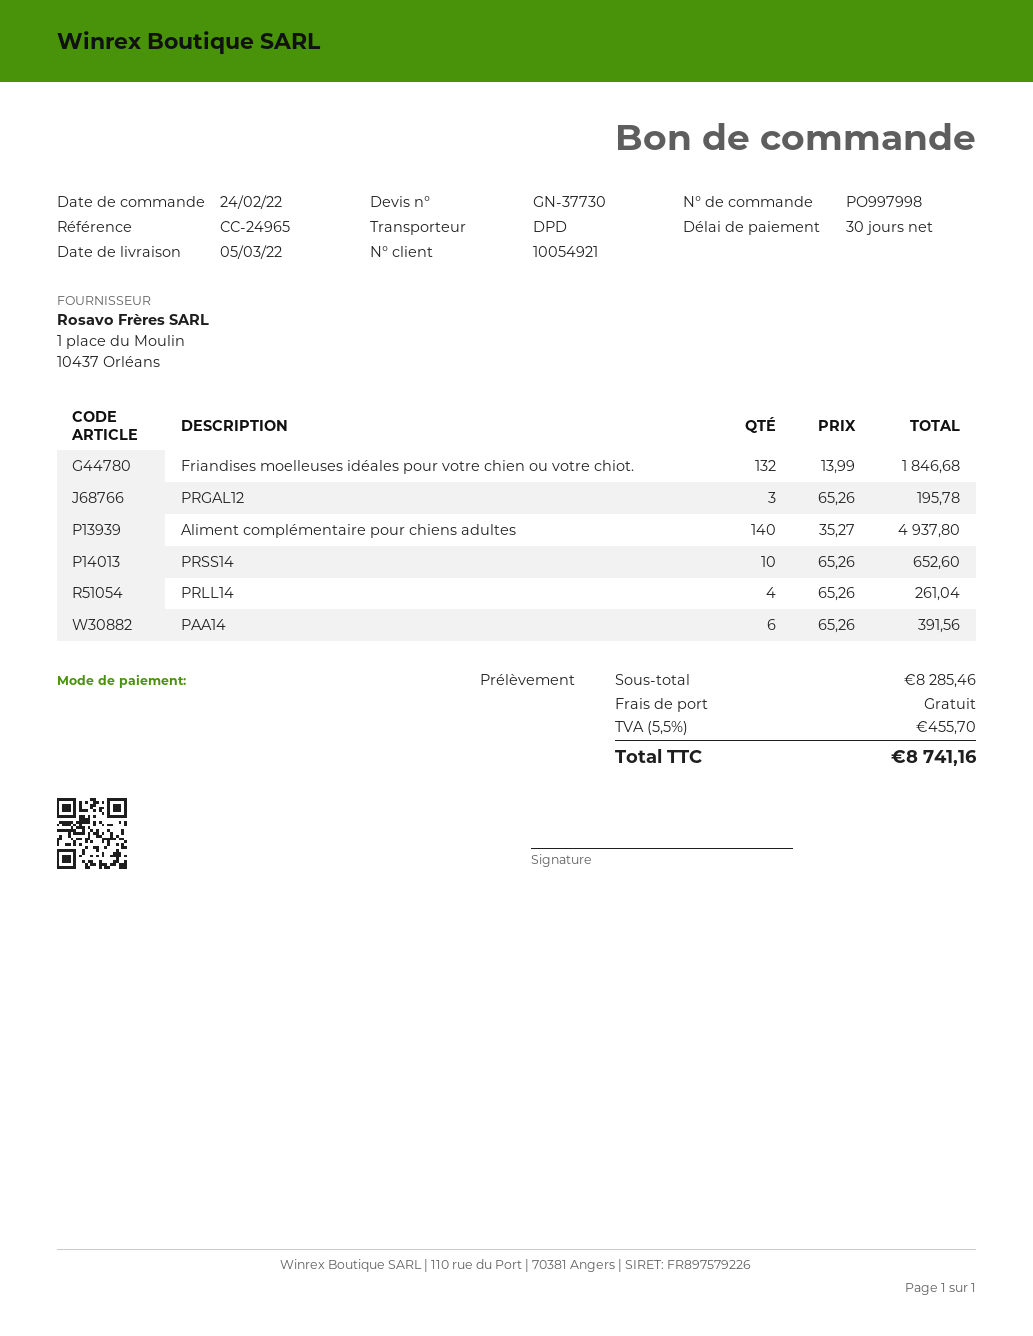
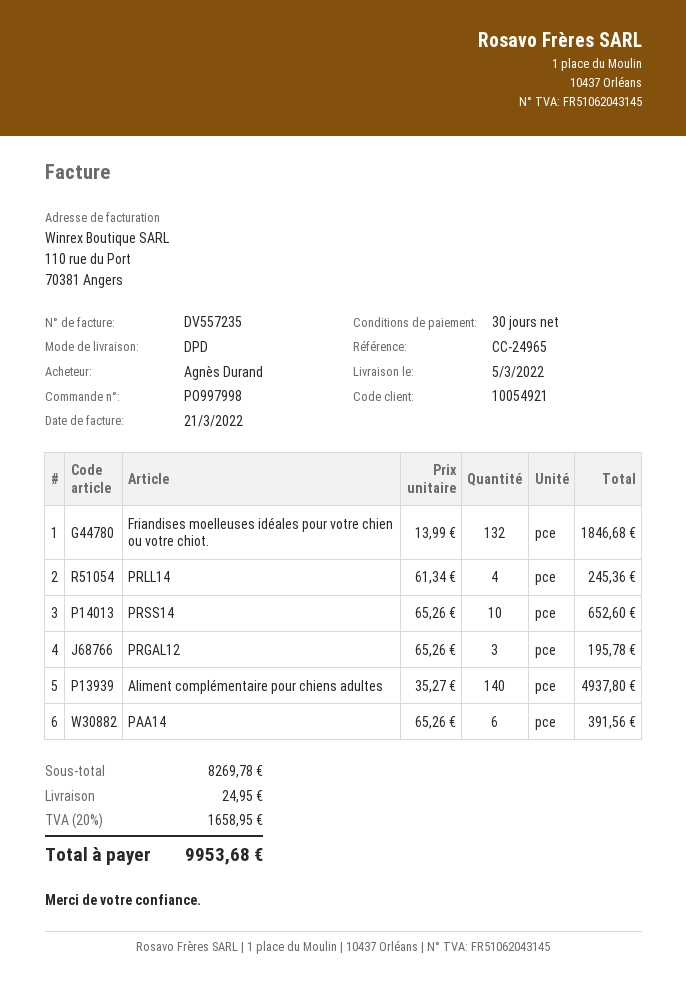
PRLL14: 4 x 65.26 = 261.04 -> 4 x 61.34 = 245.36
subtotal: 8285.46 -> 8269.78
shipping: 0.00 -> 24.95
tax: 5.5% = 455.70 -> 20% = 1658.95
total: 8741.16 -> 9953.68

